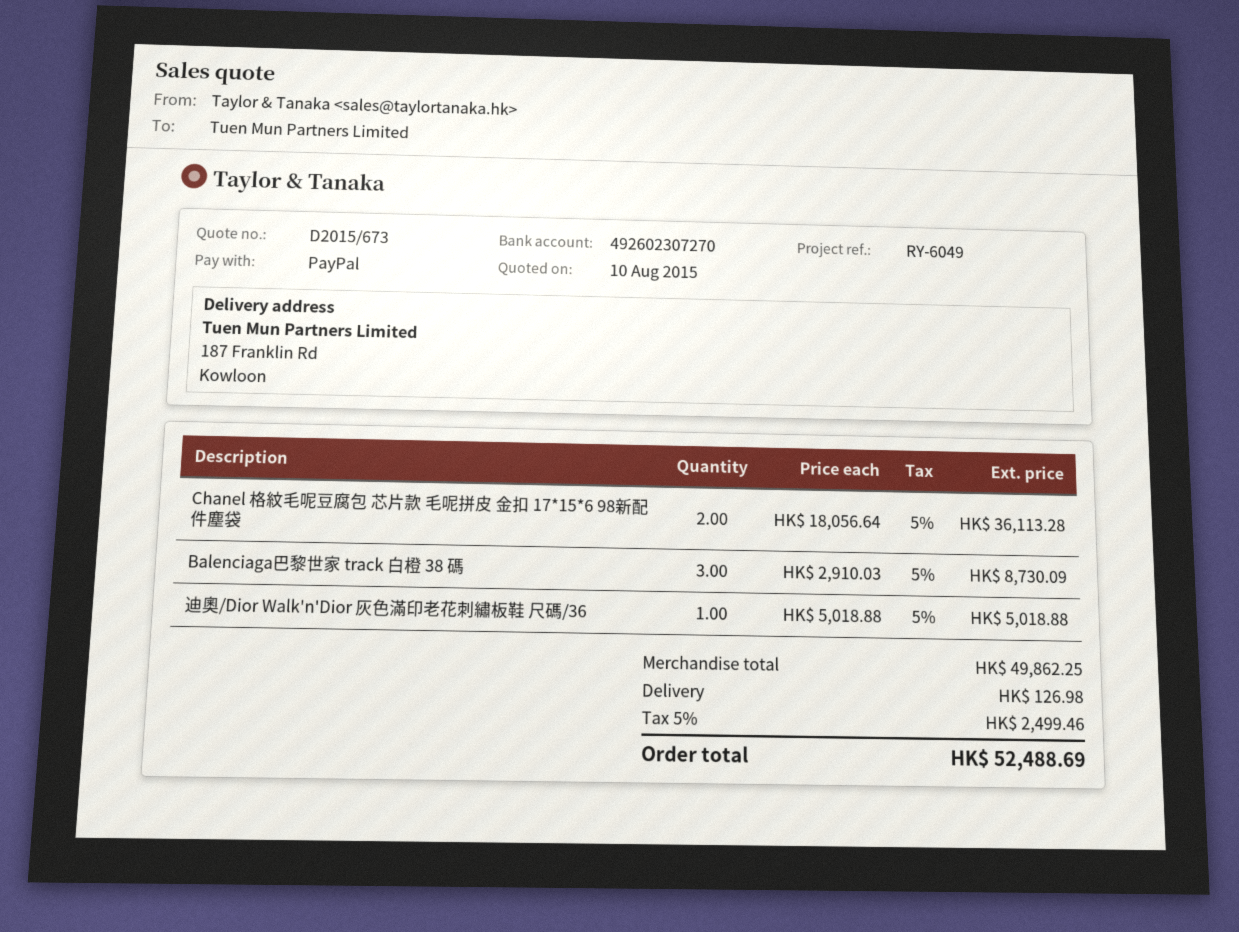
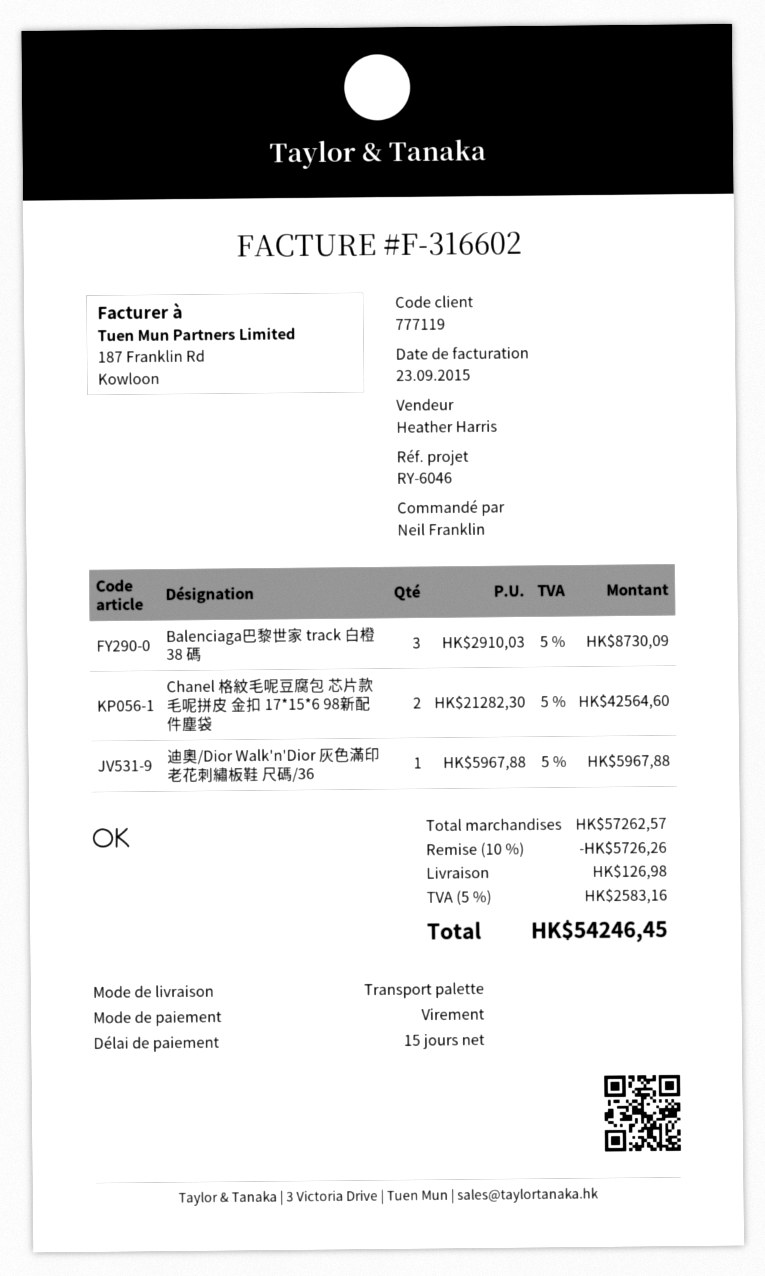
reference: RY-6049 -> RY-6046
payment method: PayPal -> bank transfer
Chanel 格紋毛呢豆腐包 芯片款 毛呢拼皮 金扣 17*15*6 98新配件塵袋: 2 x 18056.64 = 36113.28 -> 2 x 21282.30 = 42564.60
迪奧/Dior Walk'n'Dior 灰色滿印老花刺繡板鞋 尺碼/36: 1 x 5018.88 = 5018.88 -> 1 x 5967.88 = 5967.88
subtotal: 49862.25 -> 57262.57
discount: none -> 10% = 5726.26
tax: 5% = 2499.46 -> 5% = 2583.16
total: 52488.69 -> 54246.45

